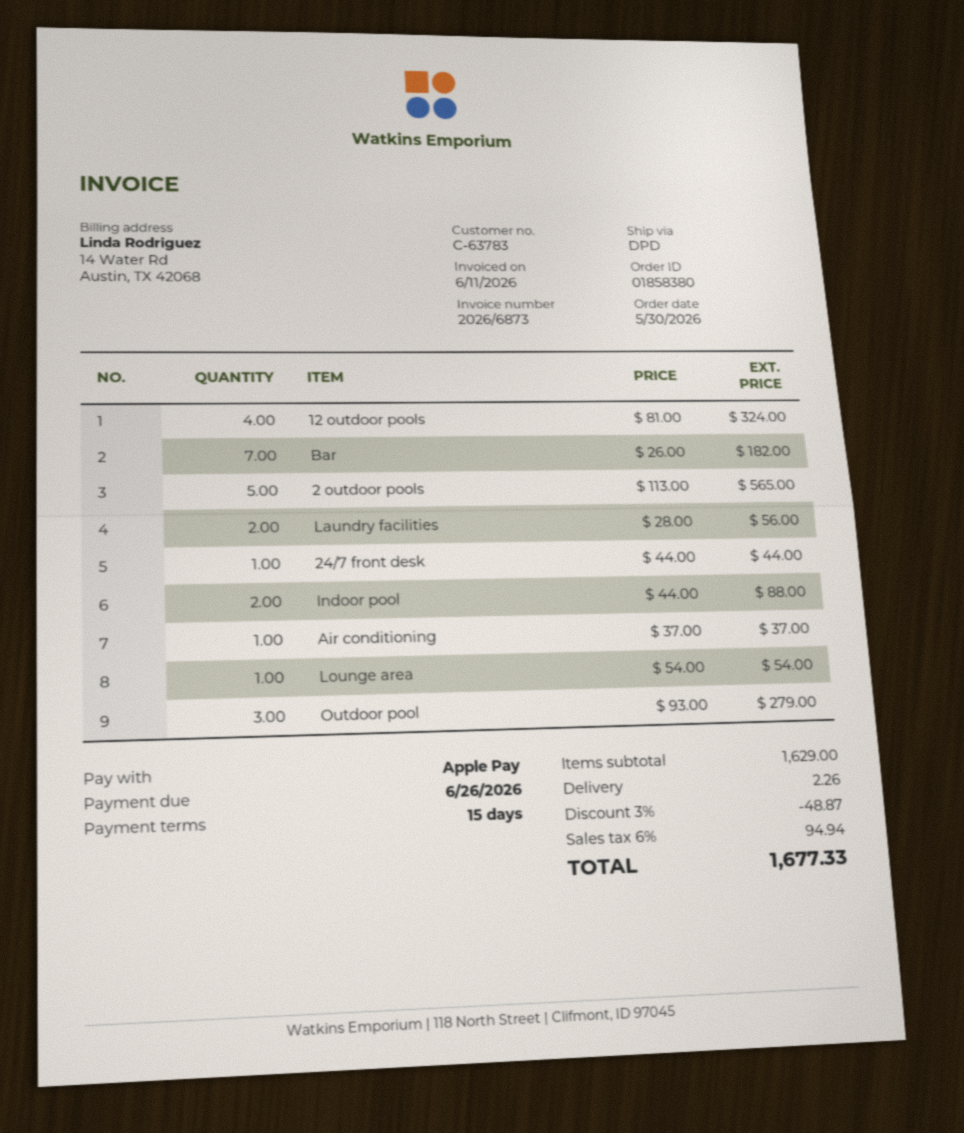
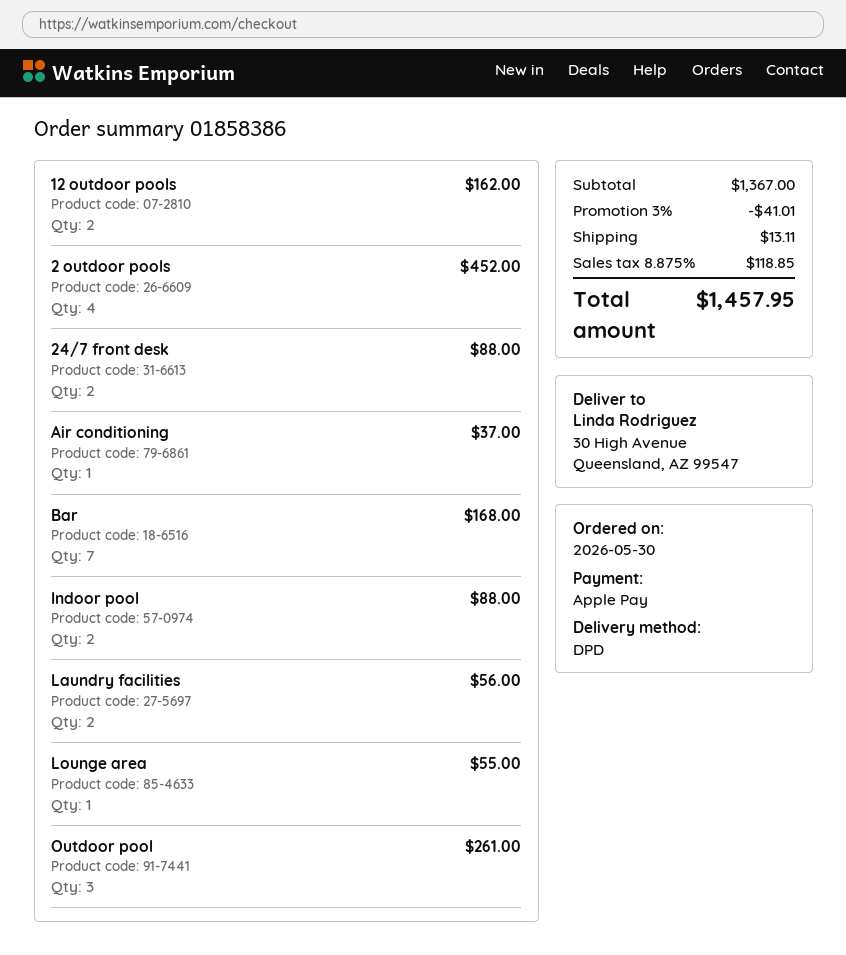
order number: 01858380 -> 01858386
12 outdoor pools: 4 for 324.00 -> 2 for 162.00
Bar: 7 for 182.00 -> 7 for 168.00
2 outdoor pools: 5 for 565.00 -> 4 for 452.00
24/7 front desk: 1 for 44.00 -> 2 for 88.00
Lounge area: 1 for 54.00 -> 1 for 55.00
Outdoor pool: 3 for 279.00 -> 3 for 261.00
subtotal: 1629.00 -> 1367.00
discount: 3% = 48.87 -> 3% = 41.01
shipping: 2.26 -> 13.11
tax: 6% = 94.94 -> 8.875% = 118.85
total: 1677.33 -> 1457.95

